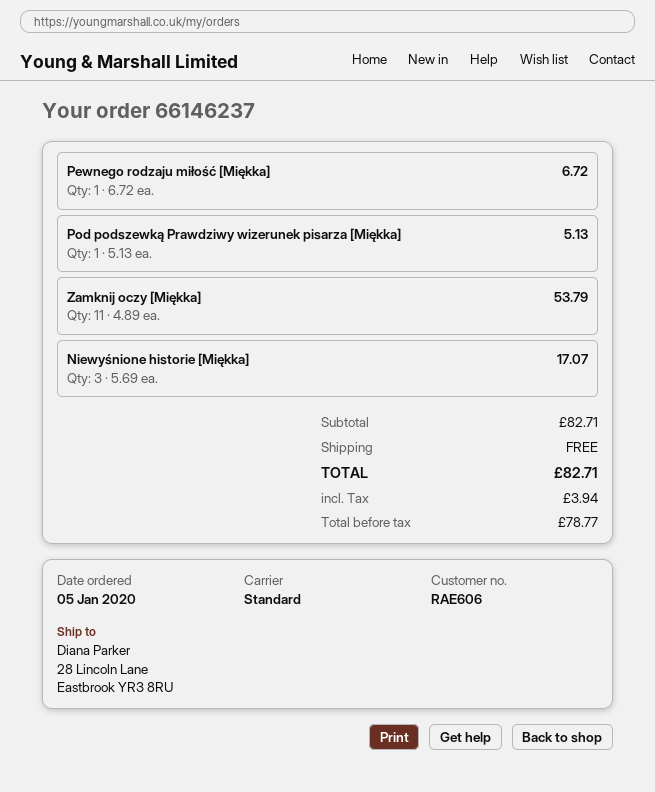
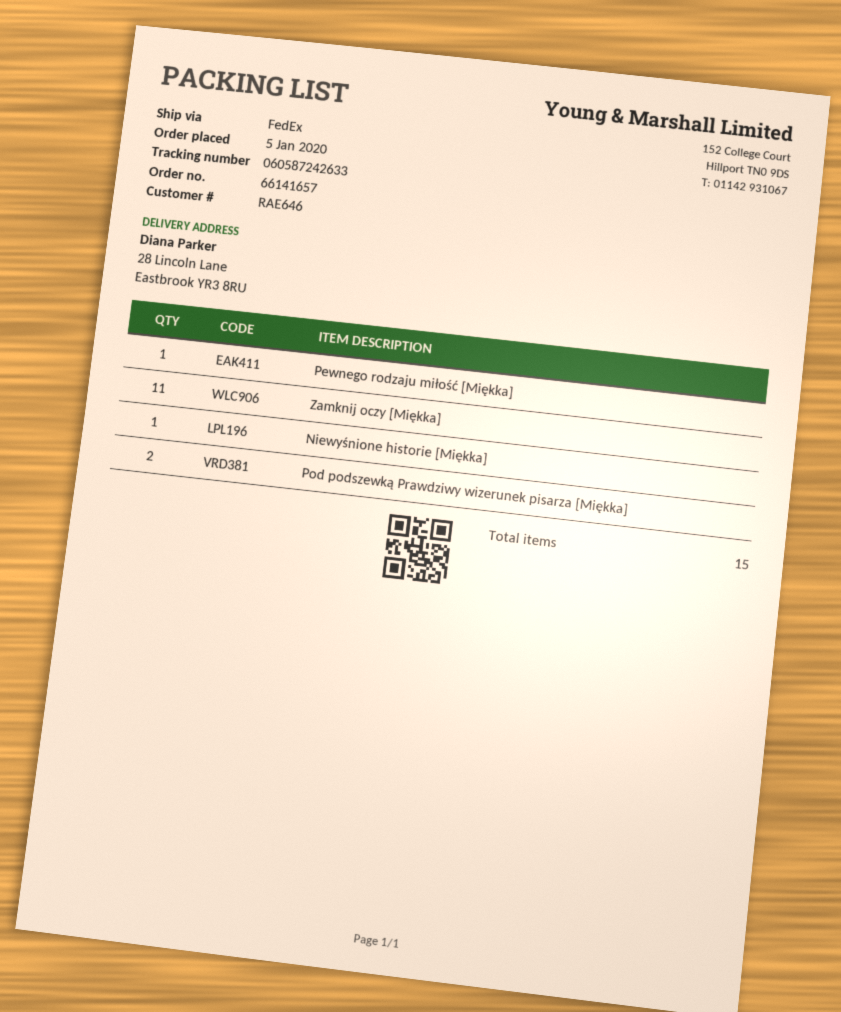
order number: 66146237 -> 66141657
customer number: RAE606 -> RAE646
shipping method: standard -> FedEx
Pod podszewką Prawdziwy wizerunek pisarza [Miękka]: 1 -> 2
Niewyśnione historie [Miękka]: 3 -> 1

